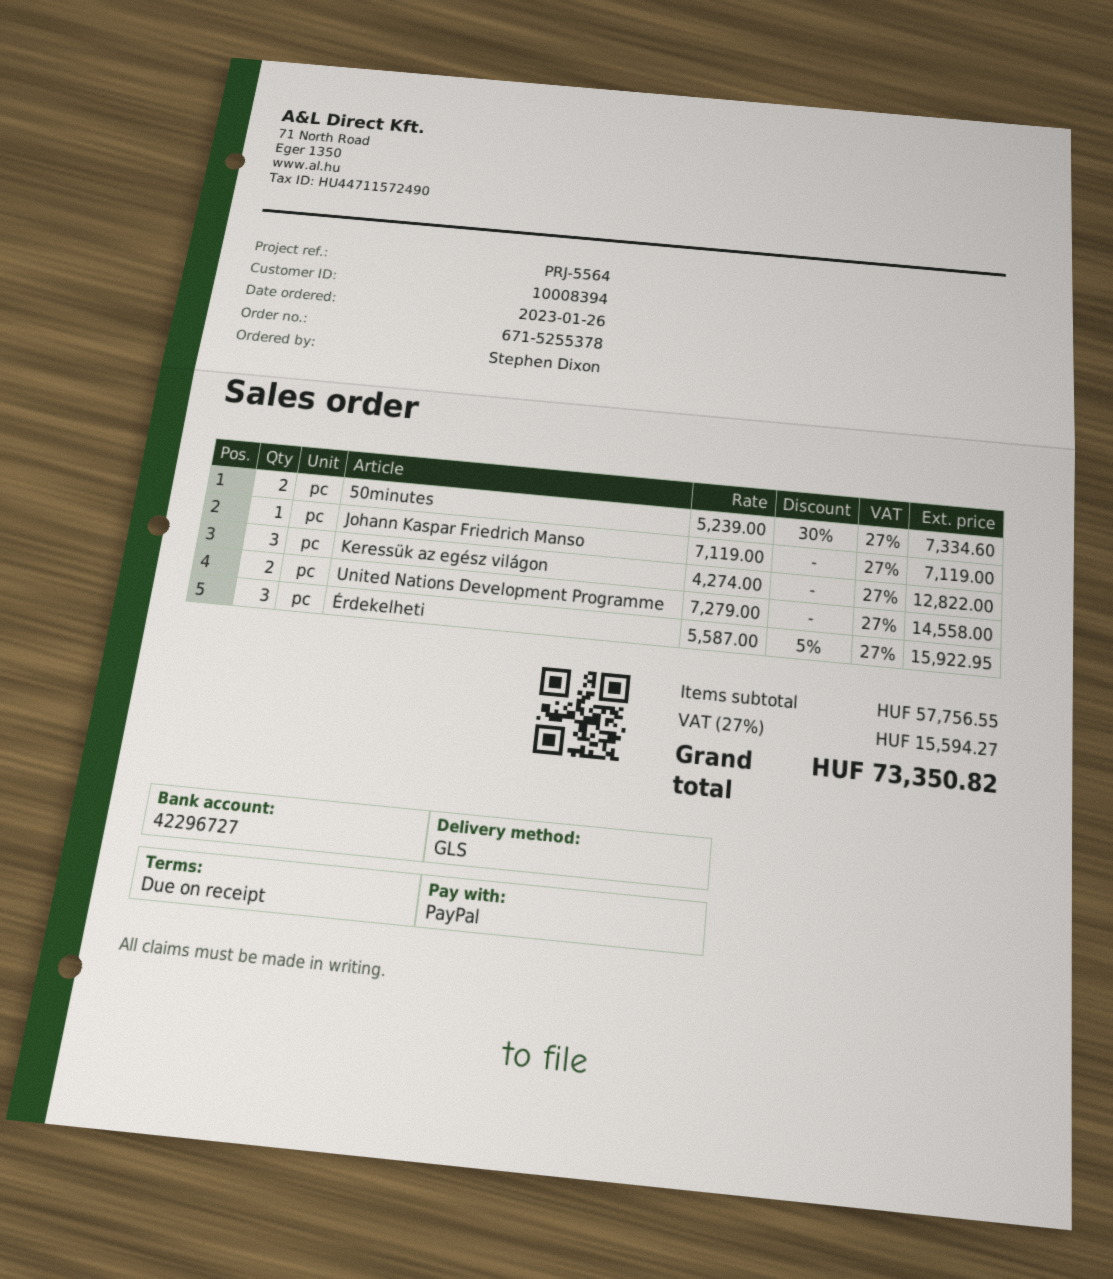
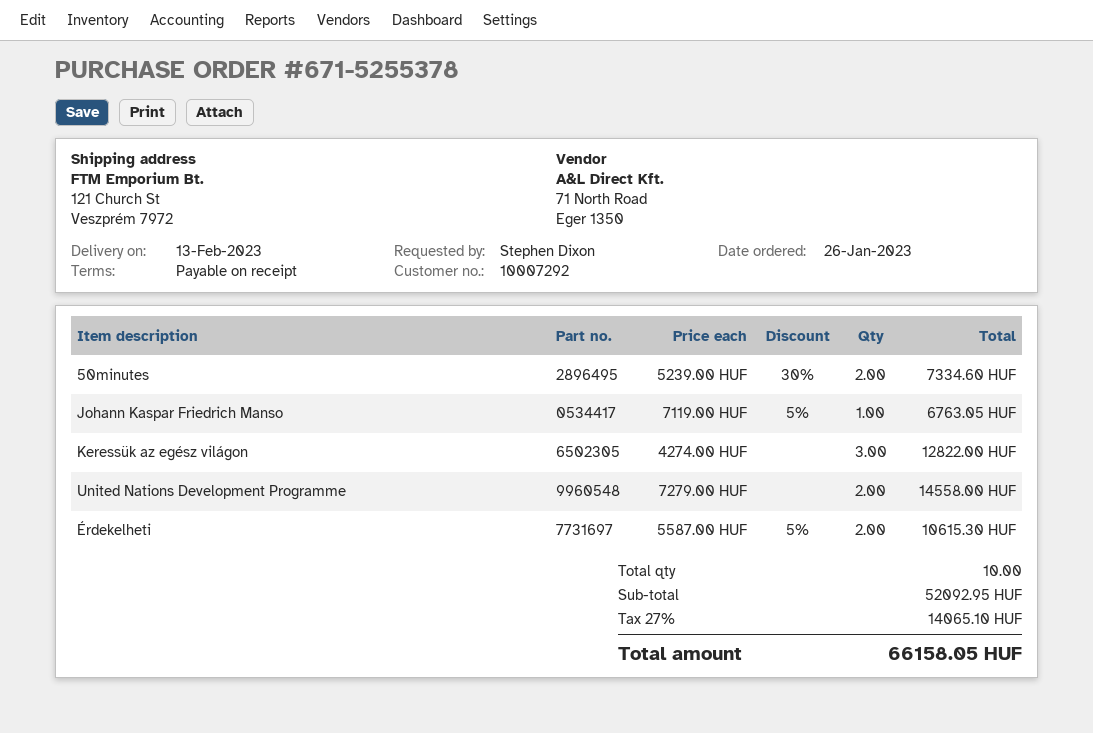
customer number: 10008394 -> 10007292
Johann Kaspar Friedrich Manso: 1 x 7119.00 = 7119.00 -> 1 x 7119.00 - 5% = 6763.05
Érdekelheti: 3 x 5587.00 - 5% = 15922.95 -> 2 x 5587.00 - 5% = 10615.30
subtotal: 57756.55 -> 52092.95
tax: 27% = 15594.27 -> 27% = 14065.10
total: 73350.82 -> 66158.05

